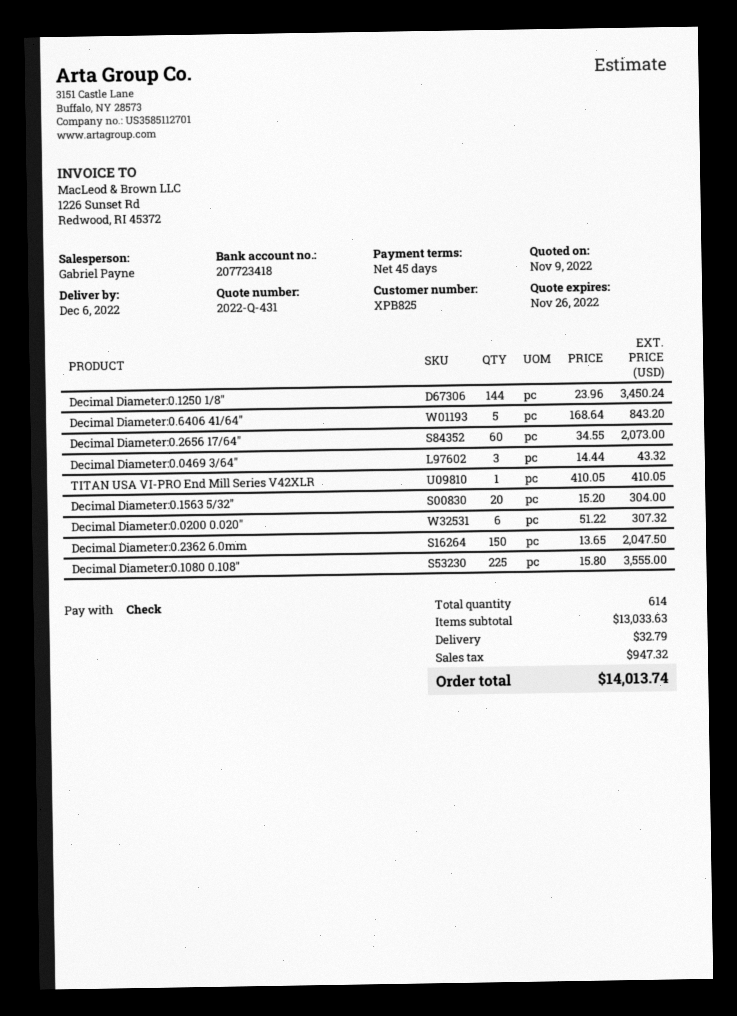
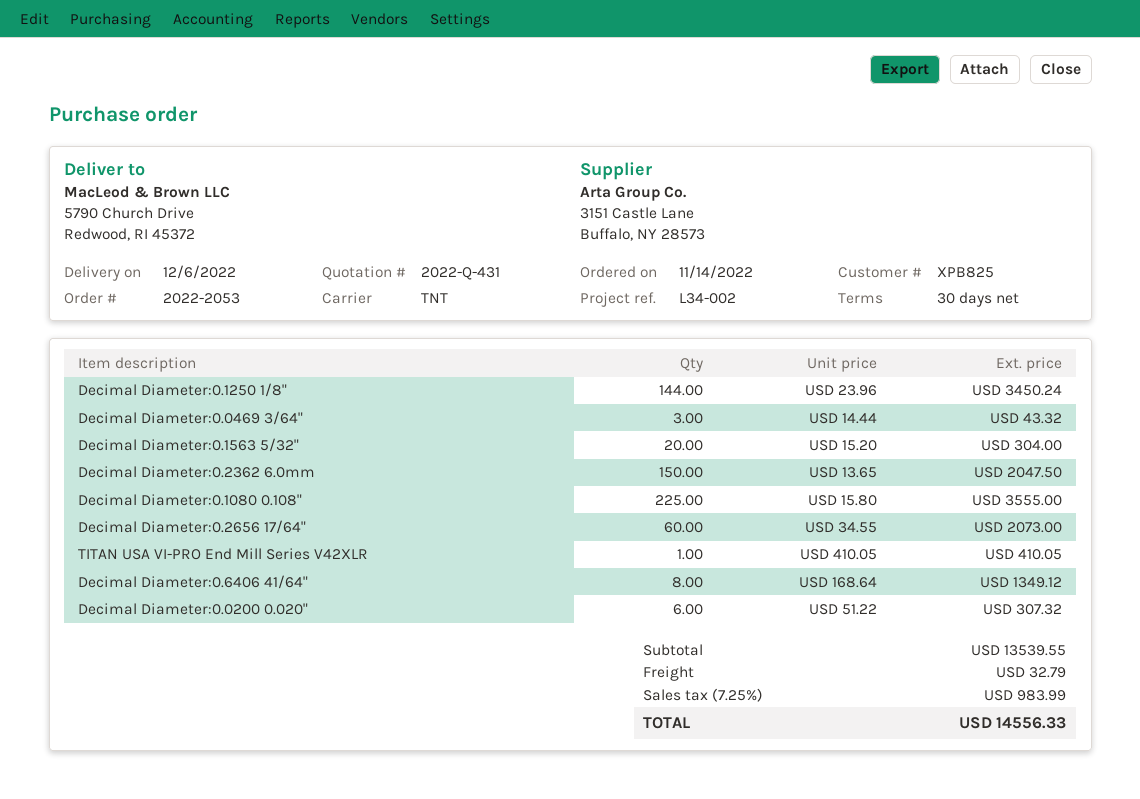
payment terms: 45 days -> 30 days
Decimal Diameter:0.6406 41/64": 5 x 168.64 = 843.20 -> 8 x 168.64 = 1349.12
subtotal: 13033.63 -> 13539.55
tax: 947.32 -> 983.99
total: 14013.74 -> 14556.33

